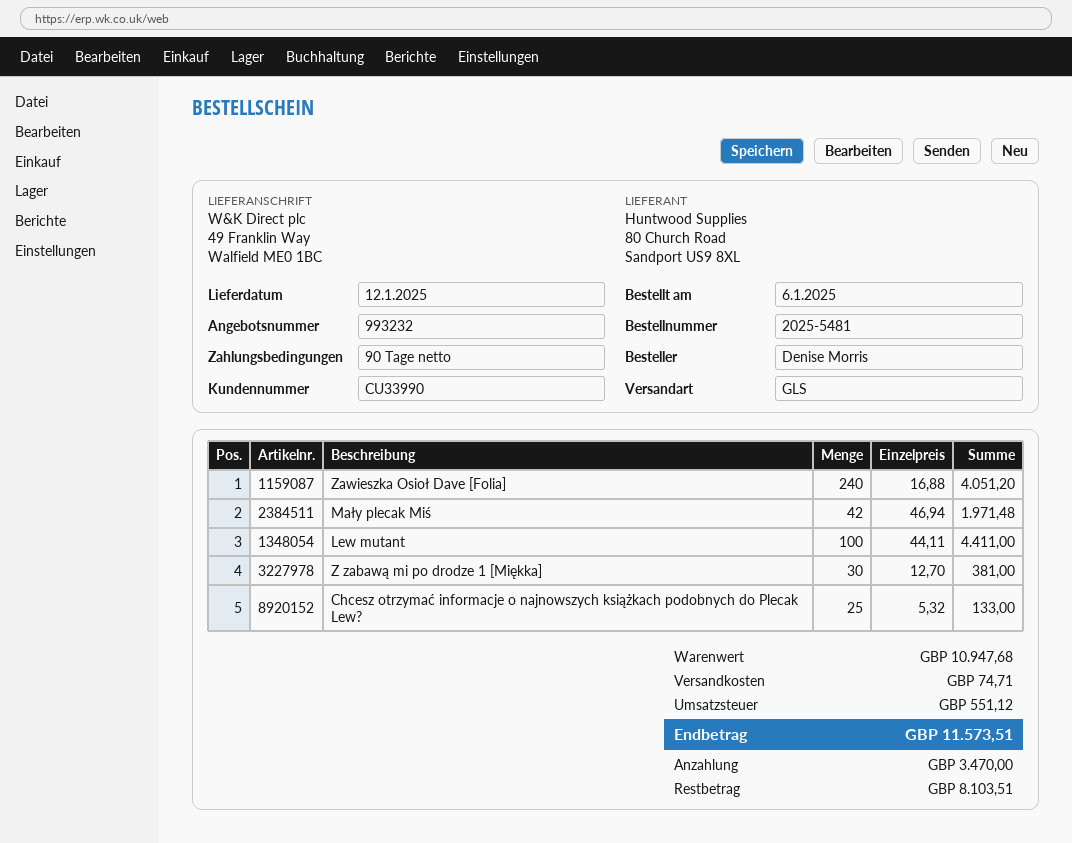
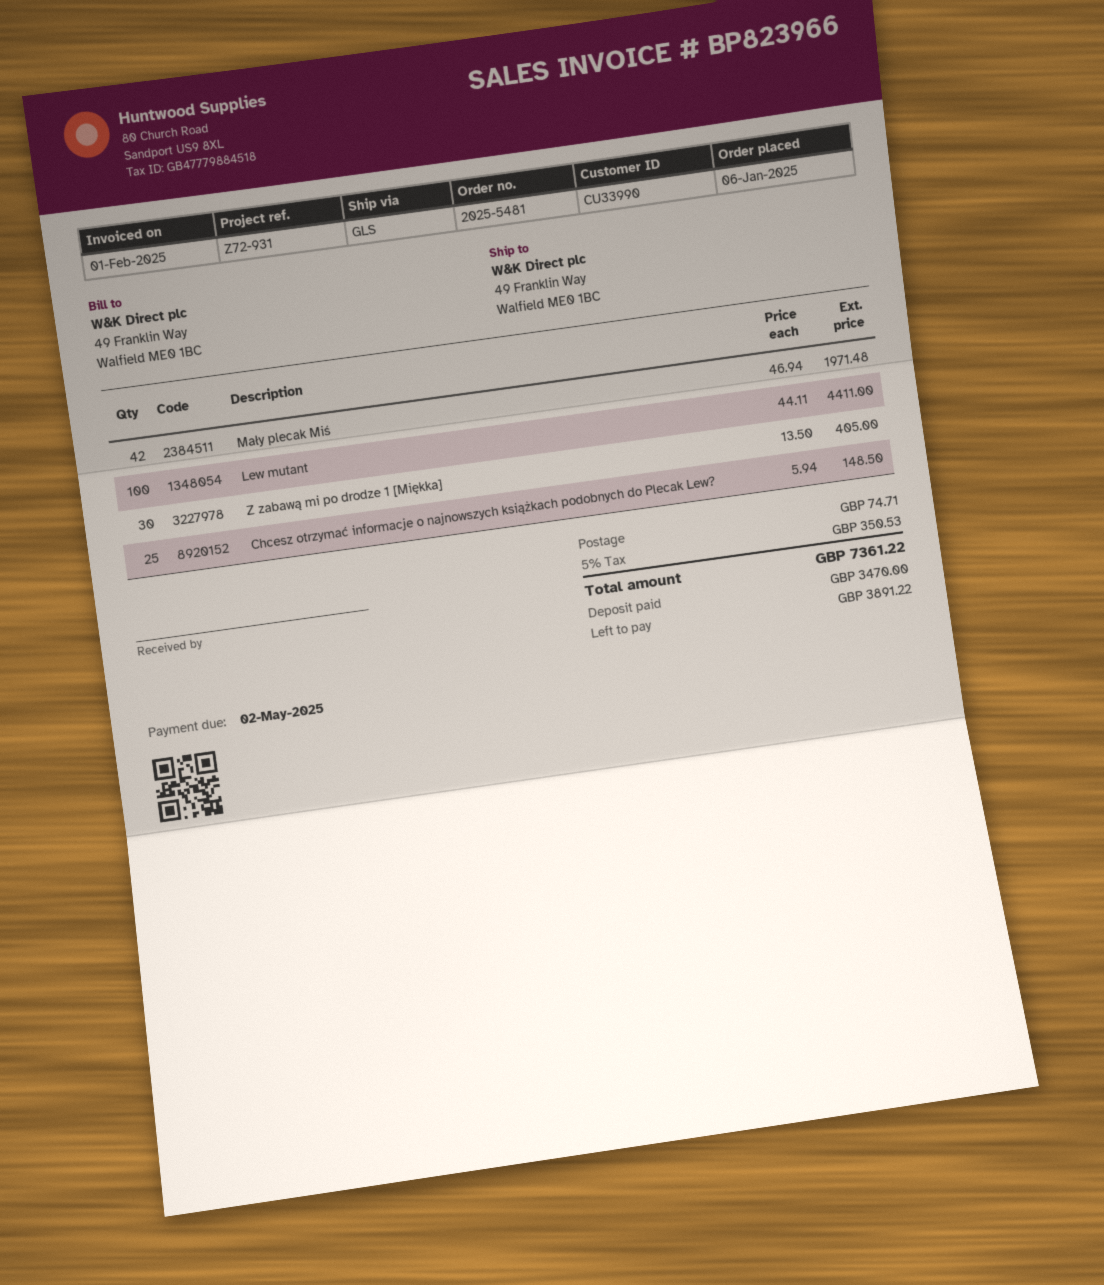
Zawieszka Osioł Dave [Folia]: 240 x 16.88 = 4051.20 -> none
Z zabawą mi po drodze 1 [Miękka]: 30 x 12.70 = 381.00 -> 30 x 13.50 = 405.00
Chcesz otrzymać informacje o najnowszych książkach podobnych do Plecak Lew?: 25 x 5.32 = 133.00 -> 25 x 5.94 = 148.50
tax: 551.12 -> 350.53
total: 11573.51 -> 7361.22
balance: 8103.51 -> 3891.22

